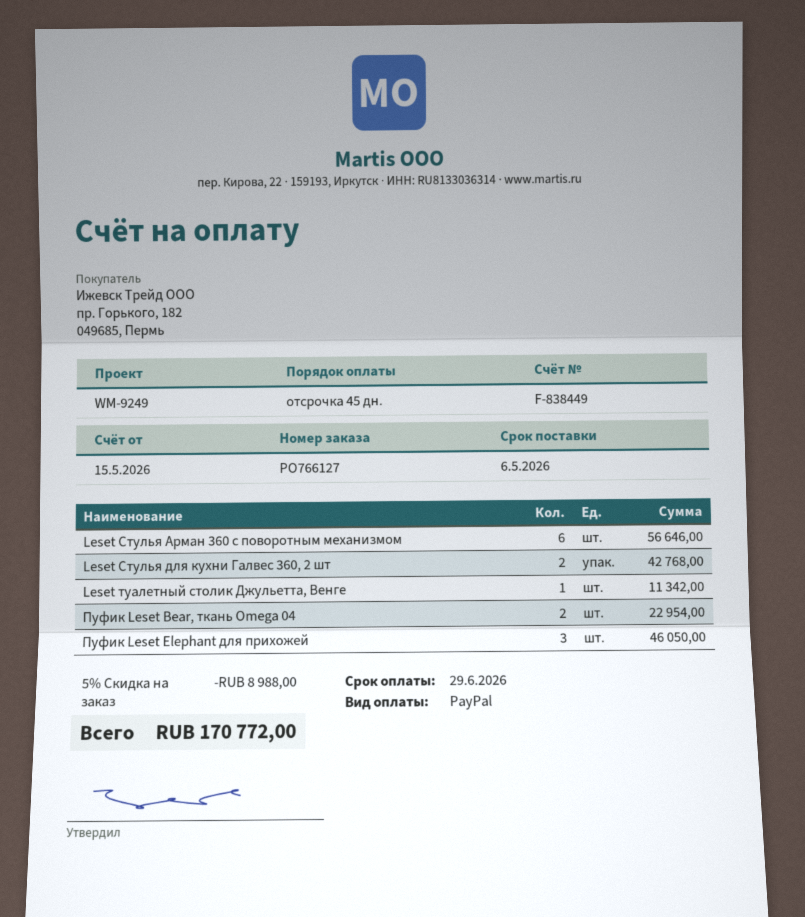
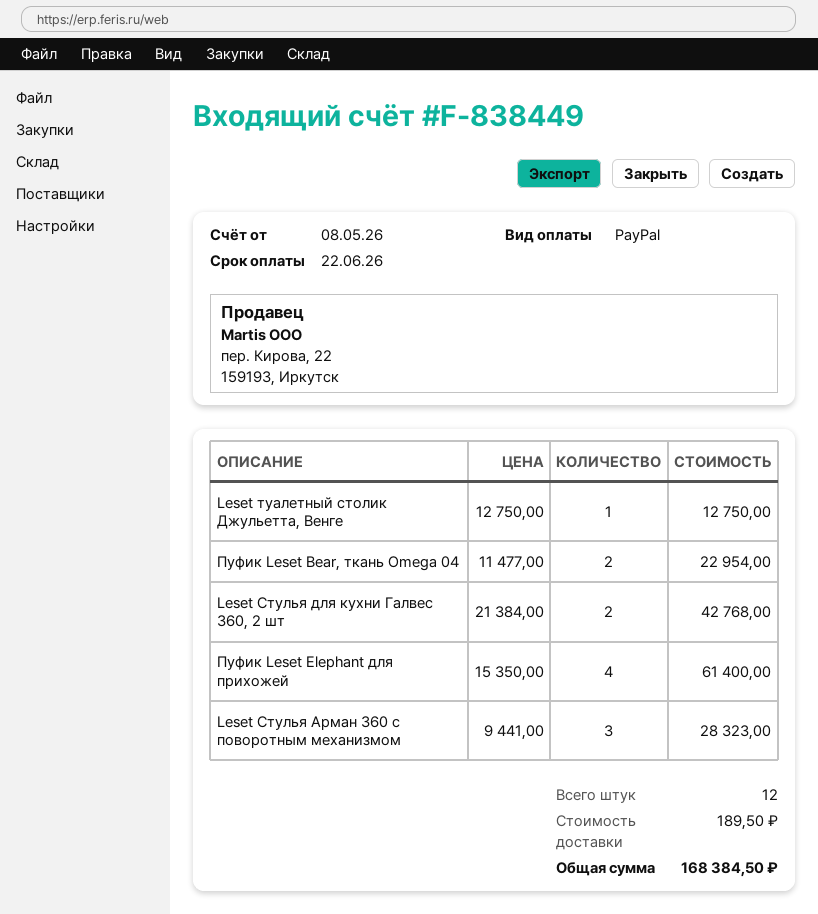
invoice date: 2026-05-15 -> 2026-05-08
due date: 2026-06-29 -> 2026-06-22
Leset Стулья Арман 360 с поворотным механизмом: 6 for 56646.00 -> 3 for 28323.00
Leset туалетный столик Джульетта, Венге: 1 for 11342.00 -> 1 for 12750.00
Пуфик Leset Elephant для прихожей: 3 for 46050.00 -> 4 for 61400.00
discount: 5% = 8988.00 -> none
shipping: none -> 189.50
total: 170772.00 -> 168384.50

